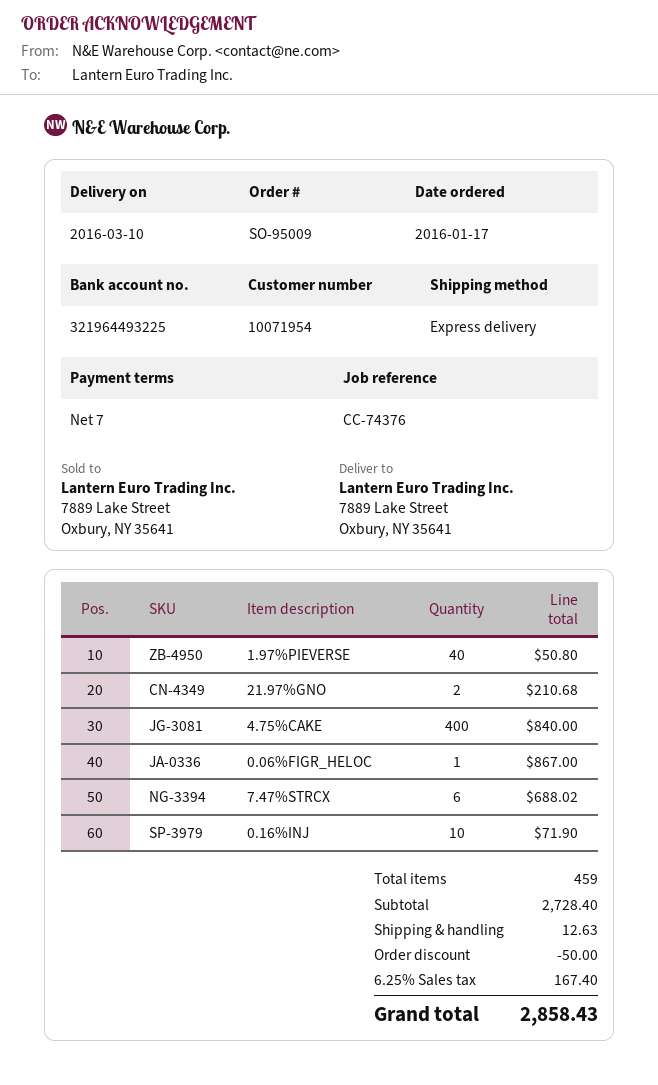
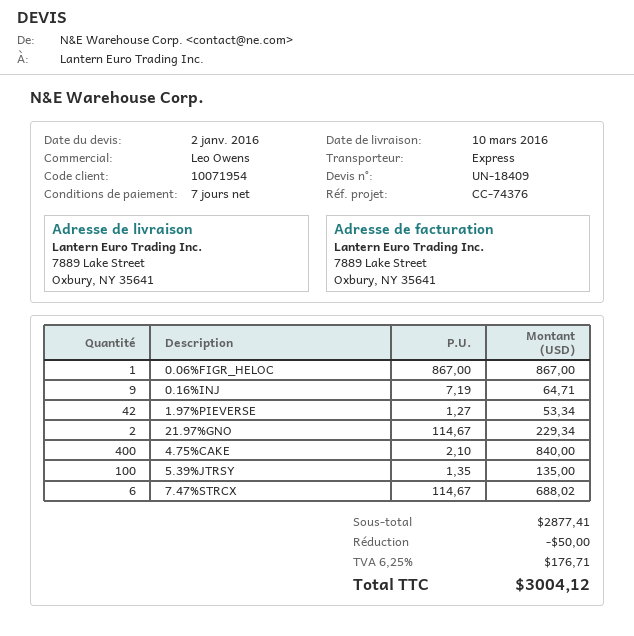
1.97%PIEVERSE: 40 for 50.80 -> 42 for 53.34
21.97%GNO: 2 for 210.68 -> 2 for 229.34
0.16%INJ: 10 for 71.90 -> 9 for 64.71
5.39%JTRSY: none -> 100 for 135.00
subtotal: 2728.40 -> 2877.41
shipping: 12.63 -> none
tax: 6.25% = 167.40 -> 6.25% = 176.71
total: 2858.43 -> 3004.12

